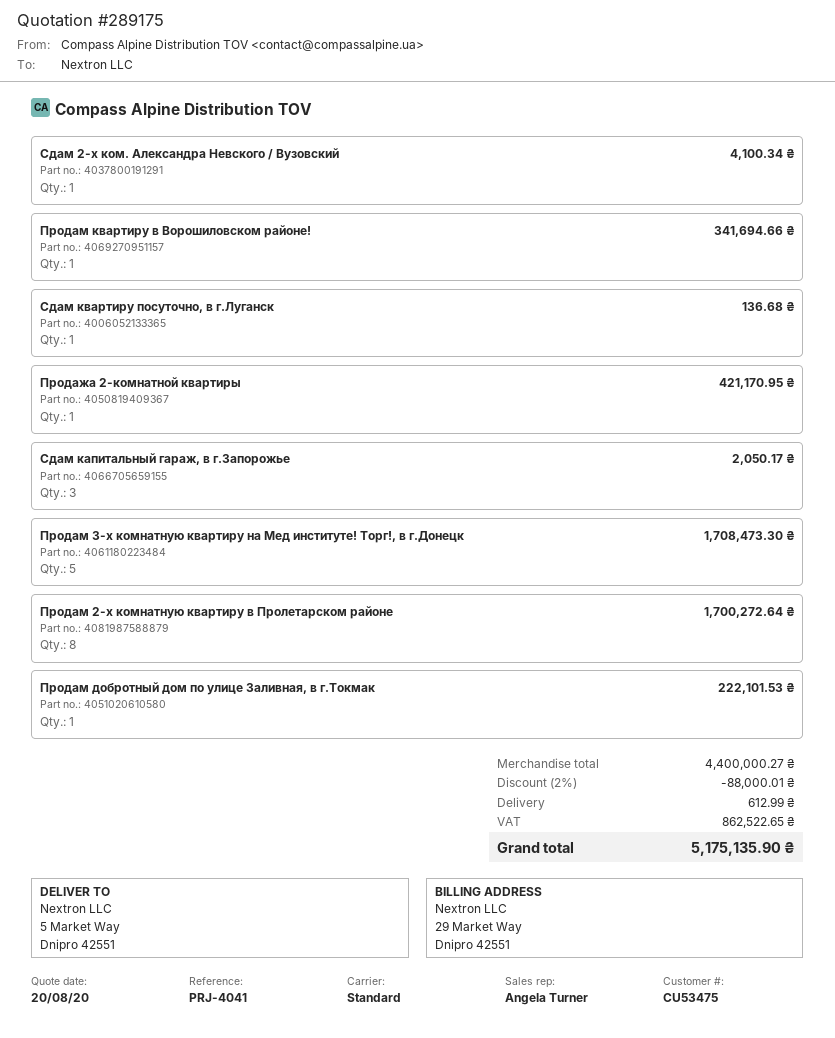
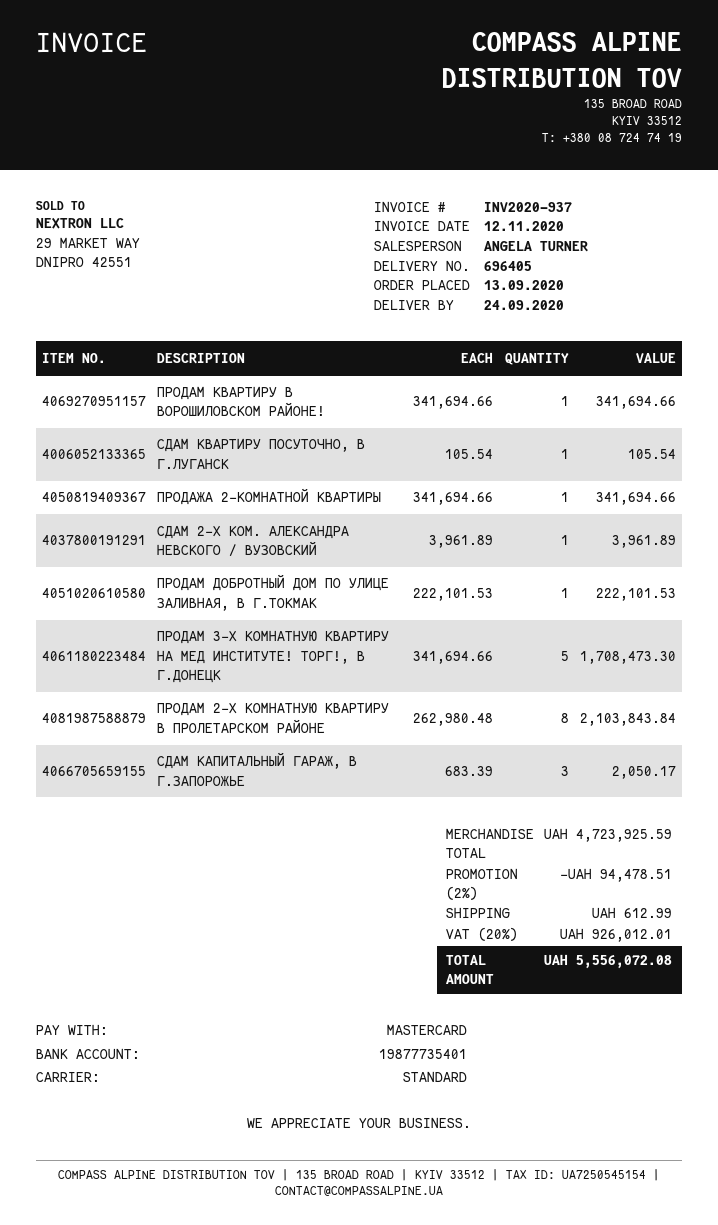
Сдам 2-х ком. Александра Невского / Вузовский: 1 for 4100.34 -> 1 for 3961.89
Сдам квартиру посуточно, в г.Луганск: 1 for 136.68 -> 1 for 105.54
Продажа 2-комнатной квартиры: 1 for 421170.95 -> 1 for 341694.66
Продам 2-х комнатную квартиру в Пролетарском районе: 8 for 1700272.64 -> 8 for 2103843.84
subtotal: 4400000.27 -> 4723925.59
discount: 2% = 88000.01 -> 2% = 94478.51
tax: 862522.65 -> 926012.01
total: 5175135.90 -> 5556072.08

